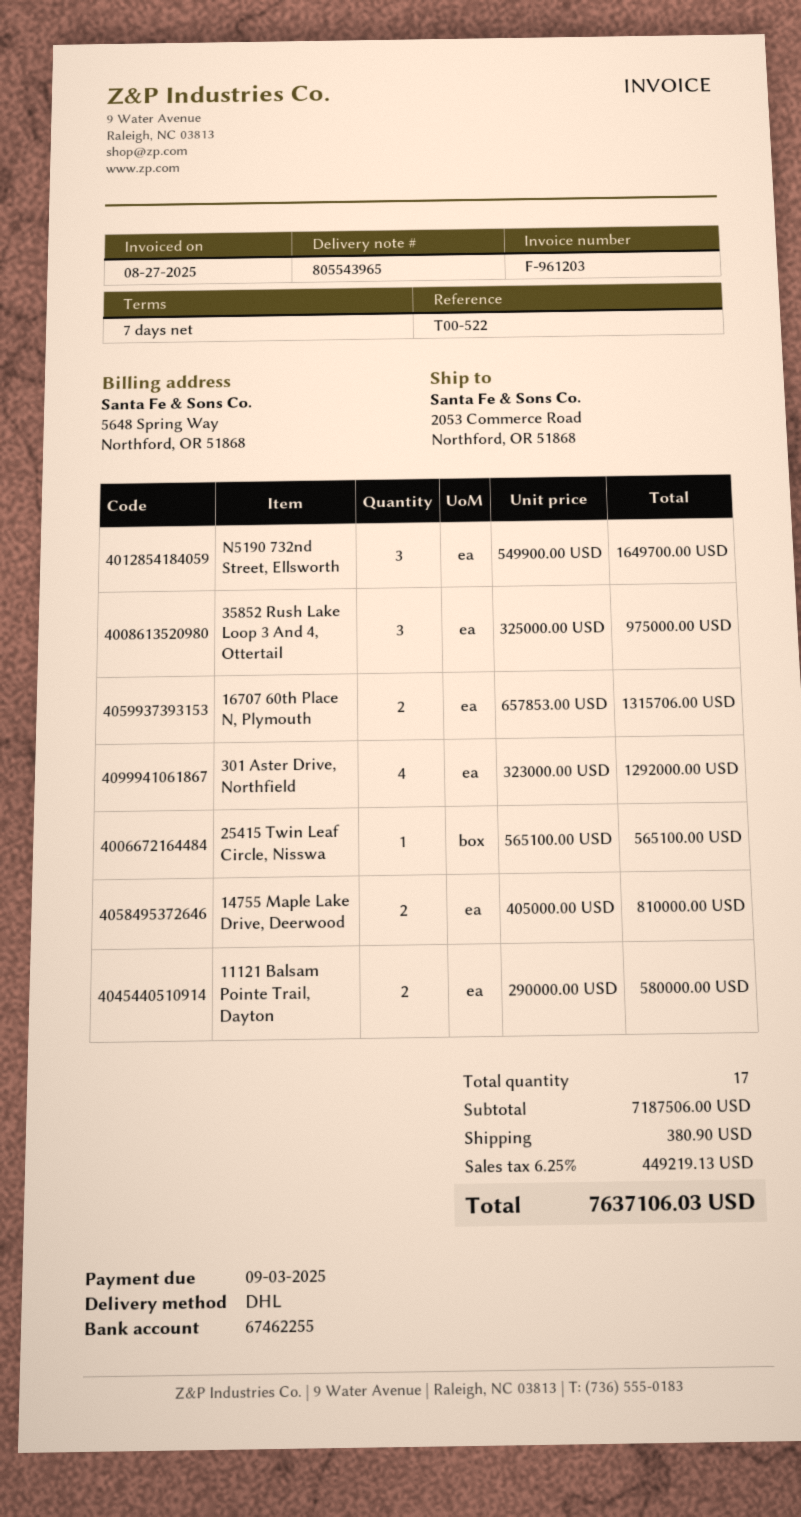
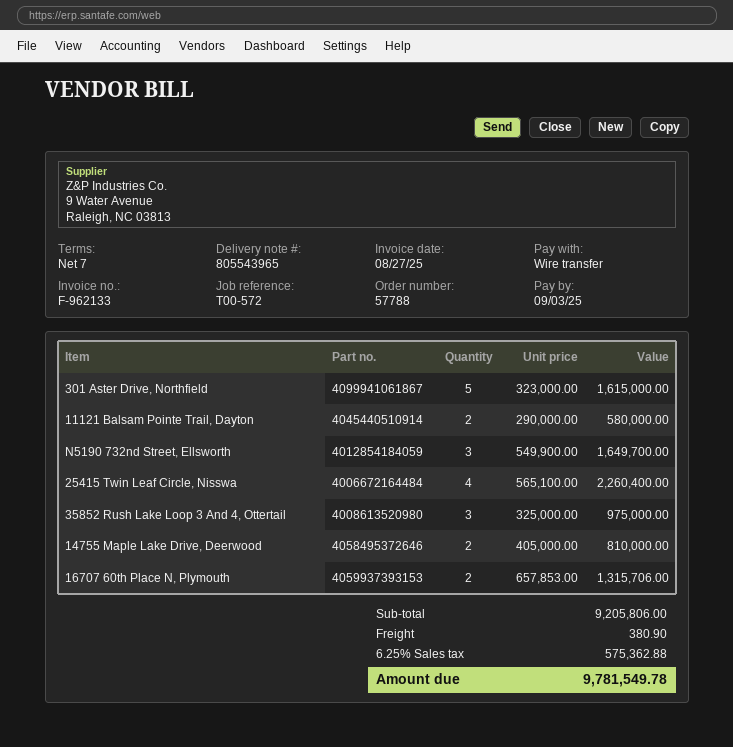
invoice number: F-961203 -> F-962133
reference: T00-522 -> T00-572
301 Aster Drive, Northfield: 4 x 323000.00 = 1292000.00 -> 5 x 323000.00 = 1615000.00
25415 Twin Leaf Circle, Nisswa: 1 x 565100.00 = 565100.00 -> 4 x 565100.00 = 2260400.00
subtotal: 7187506.00 -> 9205806.00
tax: 6.25% = 449219.13 -> 6.25% = 575362.88
total: 7637106.03 -> 9781549.78

